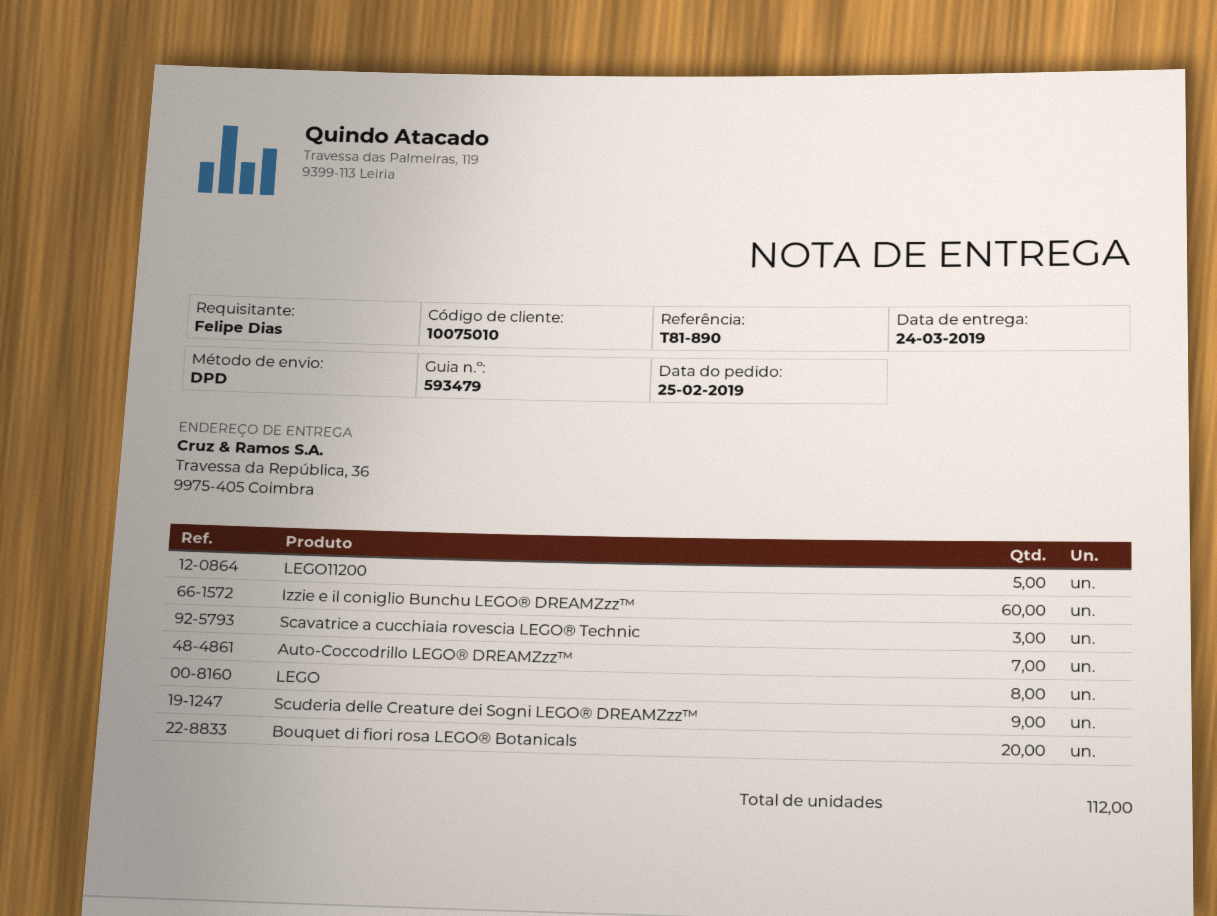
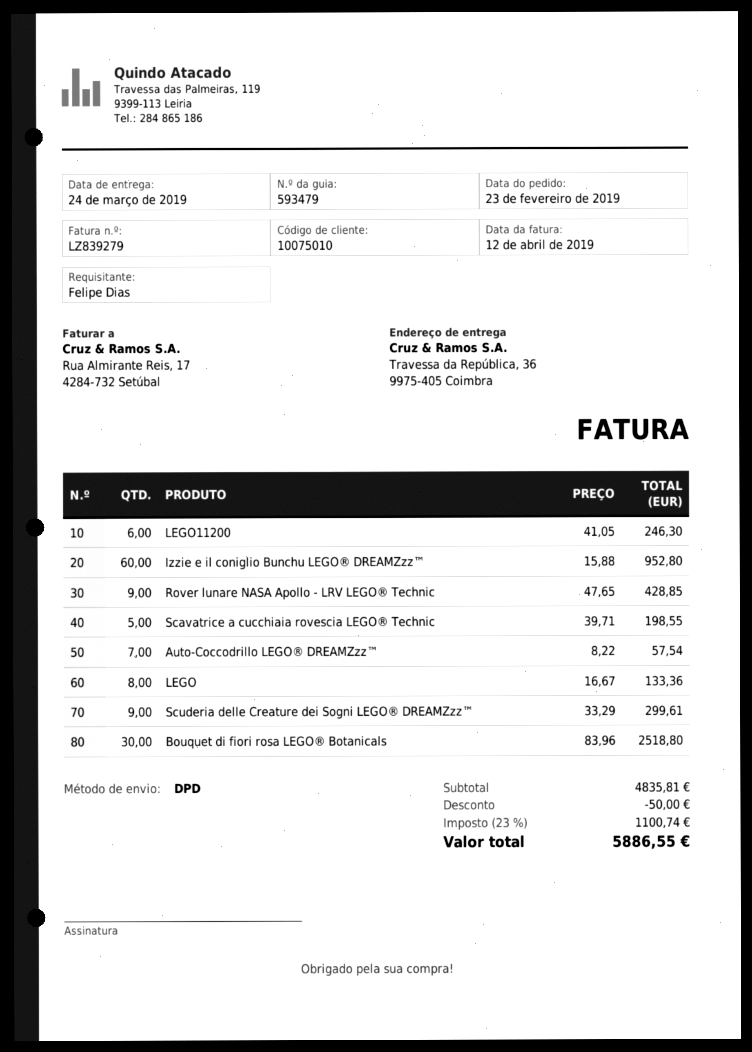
order date: 2019-02-25 -> 2019-02-23
LEGO11200: 5 -> 6
Scavatrice a cucchiaia rovescia LEGO® Technic: 3 -> 5
Bouquet di fiori rosa LEGO® Botanicals: 20 -> 30
Rover lunare NASA Apollo - LRV LEGO® Technic: none -> 9

